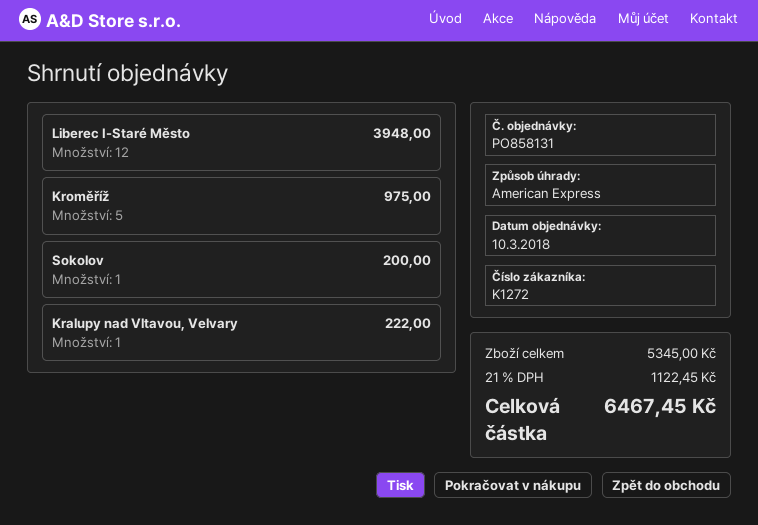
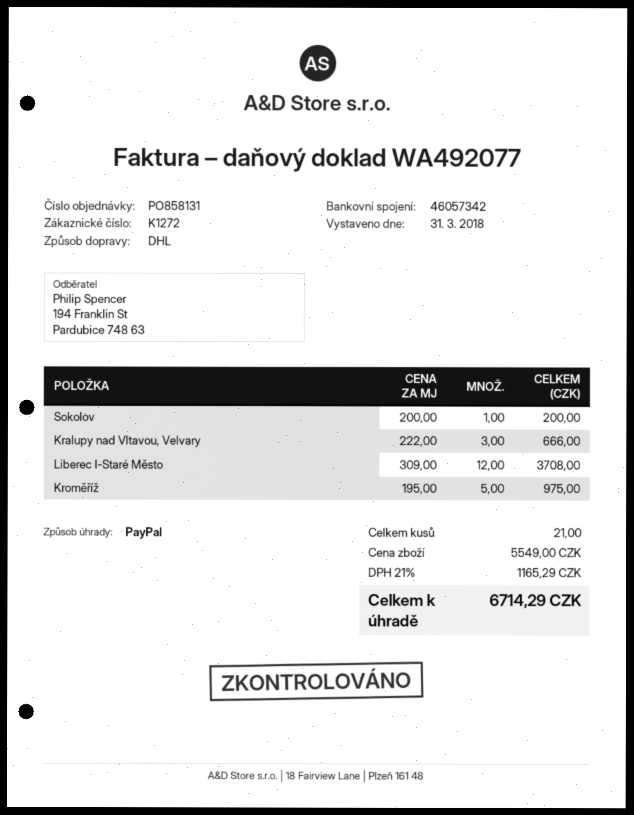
payment method: American Express -> PayPal
Liberec I-Staré Město: 12 for 3948.00 -> 12 for 3708.00
Kralupy nad Vltavou, Velvary: 1 for 222.00 -> 3 for 666.00
subtotal: 5345.00 -> 5549.00
tax: 21% = 1122.45 -> 21% = 1165.29
total: 6467.45 -> 6714.29

